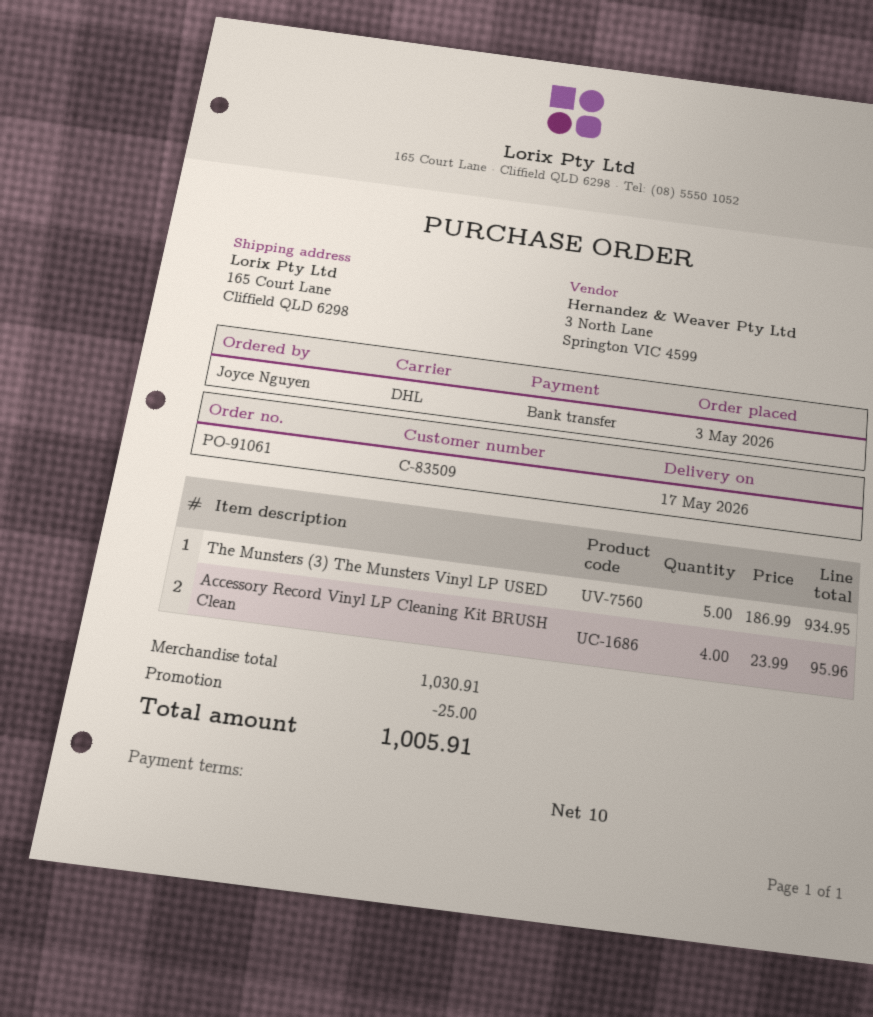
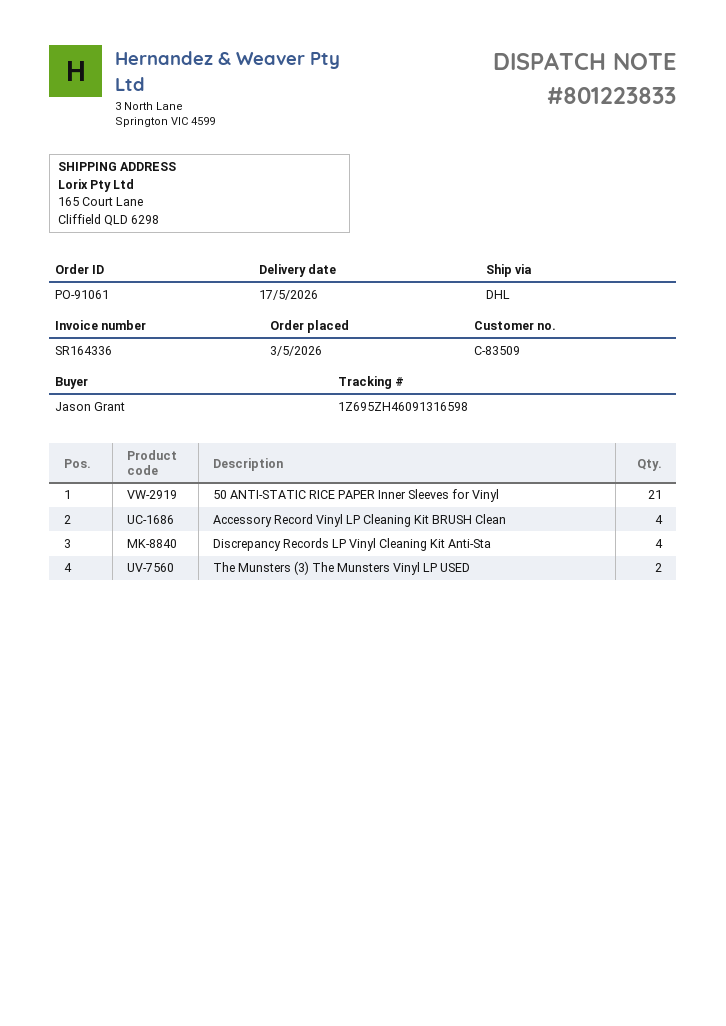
ordered by: Joyce Nguyen -> Jason Grant
The Munsters (3) The Munsters Vinyl LP USED: 5 -> 2
50 ANTI-STATIC RICE PAPER Inner Sleeves for Vinyl: none -> 21
Discrepancy Records LP Vinyl Cleaning Kit Anti-Sta: none -> 4

